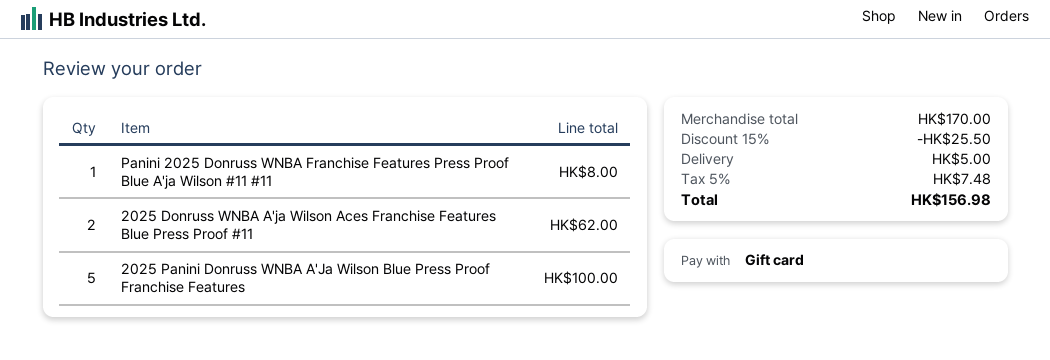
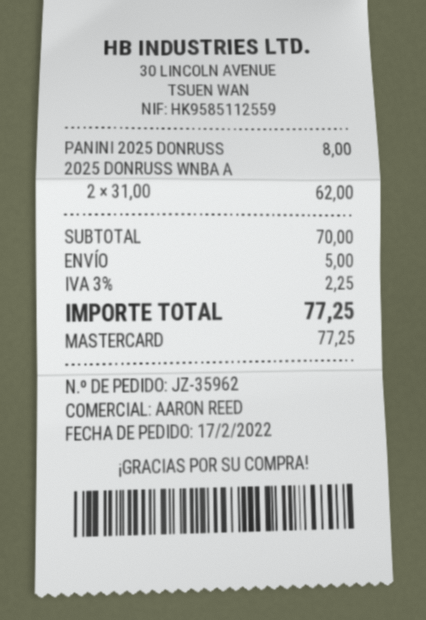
payment method: gift card -> Mastercard
2025 Panini Donruss WNBA A'Ja Wilson Blue Press Proof Franchise Features: 5 for 100.00 -> none
subtotal: 170.00 -> 70.00
discount: 15% = 25.50 -> none
tax: 5% = 7.48 -> 3% = 2.25
total: 156.98 -> 77.25

